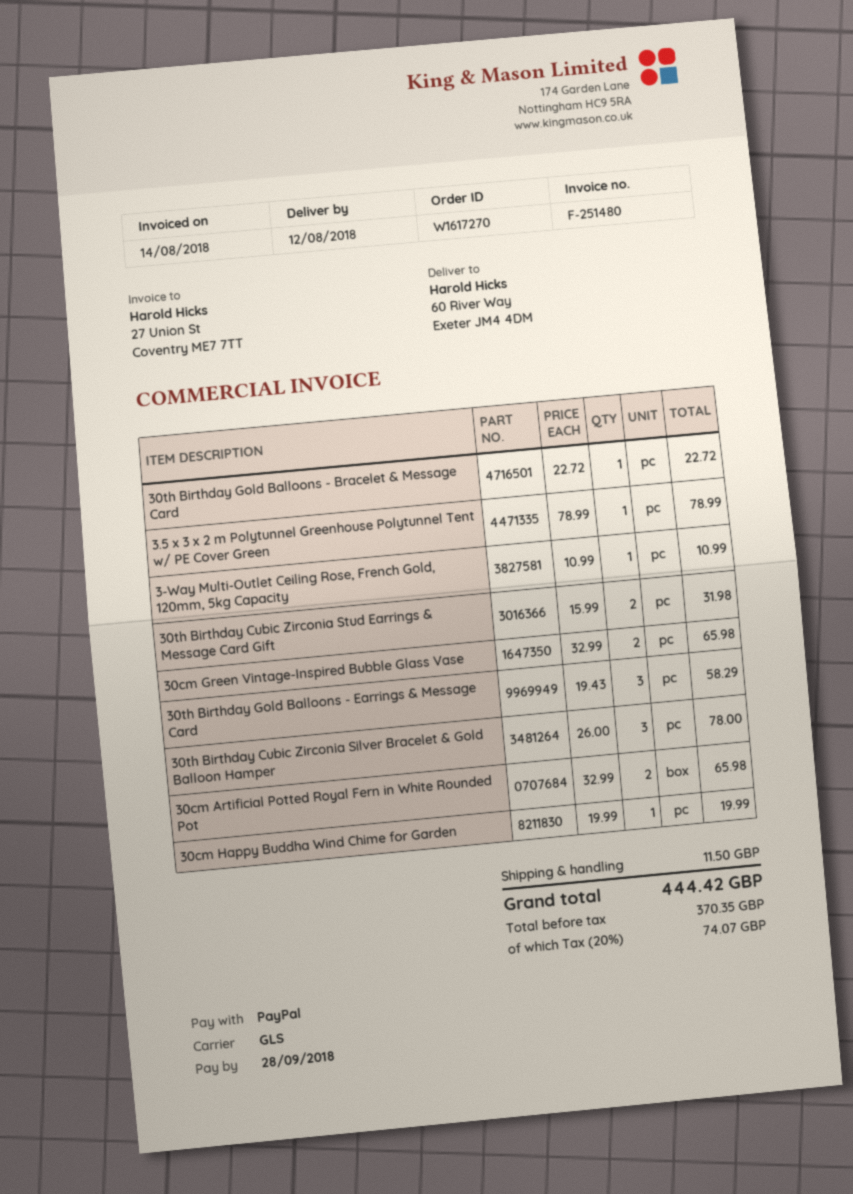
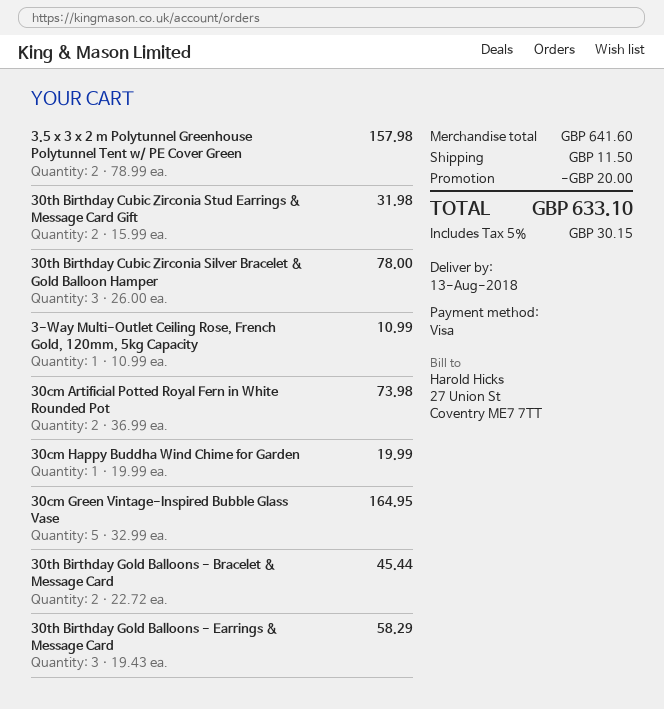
delivery date: 2018-08-12 -> 2018-08-13
payment method: PayPal -> Visa
30th Birthday Gold Balloons - Bracelet & Message Card: 1 x 22.72 = 22.72 -> 2 x 22.72 = 45.44
3.5 x 3 x 2 m Polytunnel Greenhouse Polytunnel Tent w/ PE Cover Green: 1 x 78.99 = 78.99 -> 2 x 78.99 = 157.98
30cm Green Vintage-Inspired Bubble Glass Vase: 2 x 32.99 = 65.98 -> 5 x 32.99 = 164.95
30cm Artificial Potted Royal Fern in White Rounded Pot: 2 x 32.99 = 65.98 -> 2 x 36.99 = 73.98
discount: none -> 20.00
tax: 20% = 74.07 -> 5% = 30.15
total: 444.42 -> 633.10

